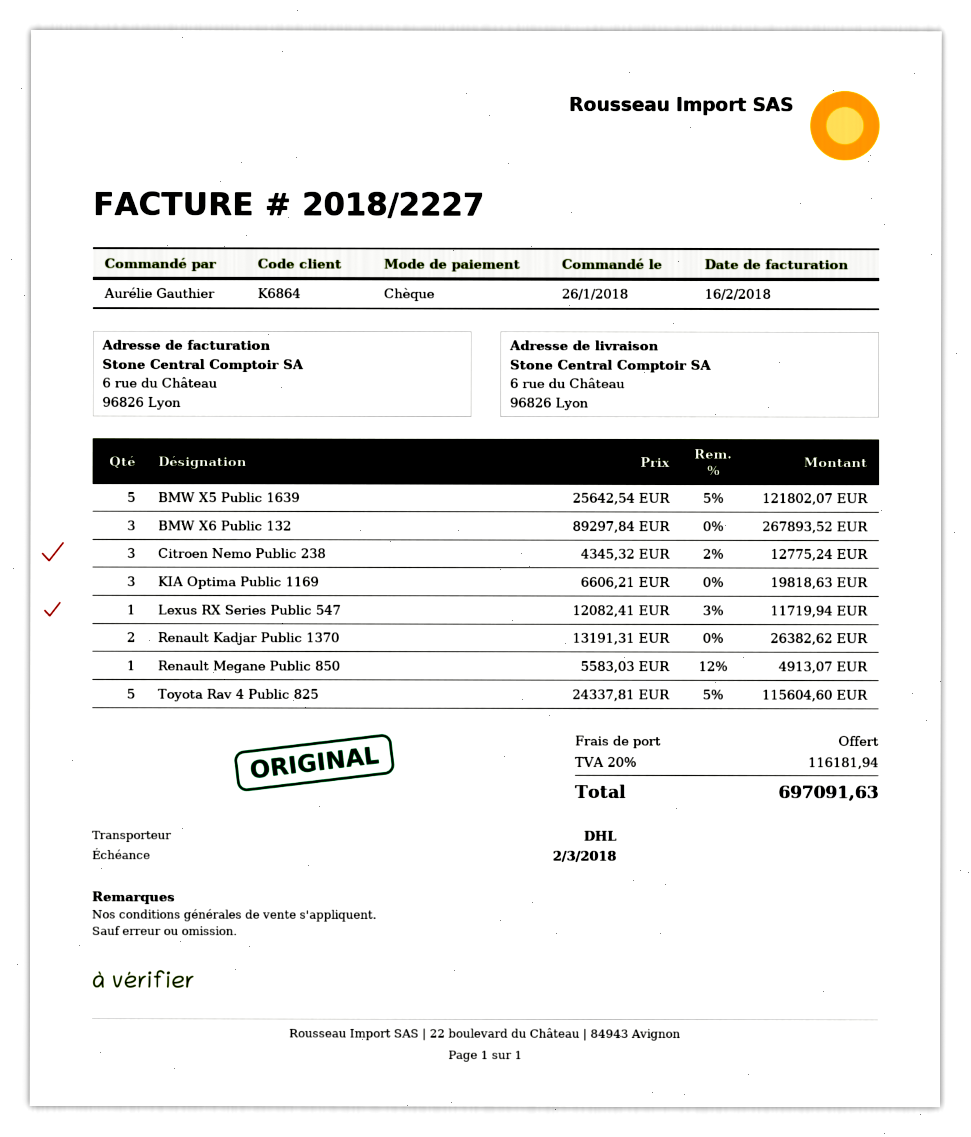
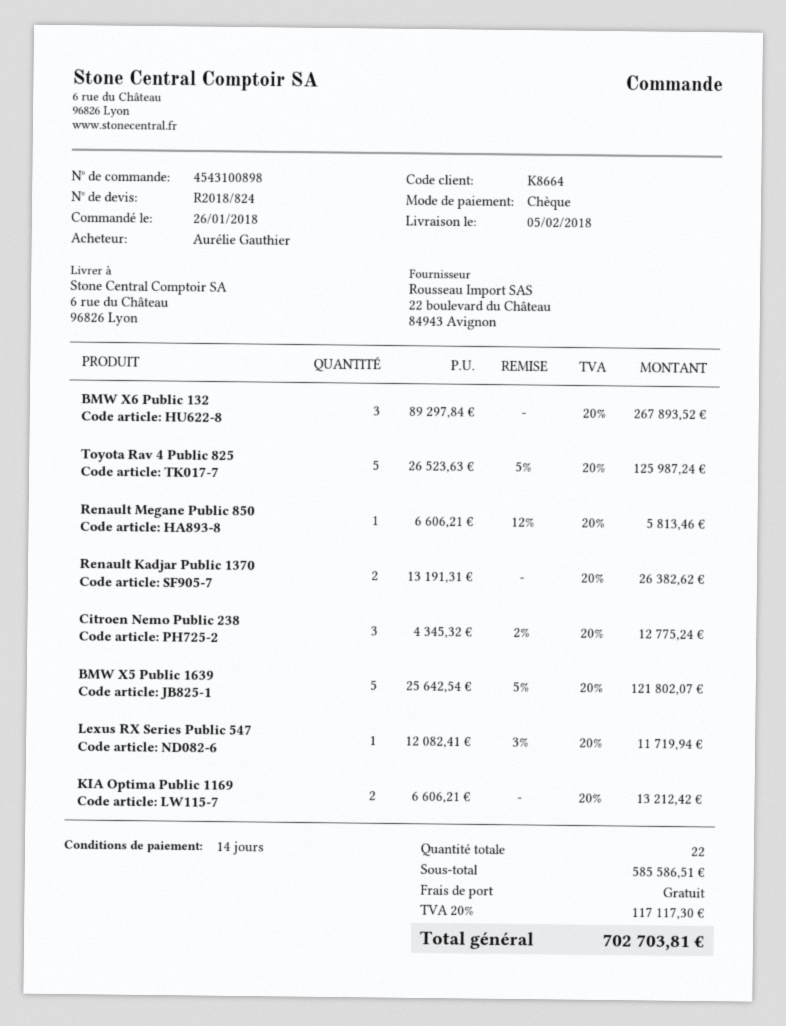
customer number: K6864 -> K8664
KIA Optima Public 1169: 3 x 6606.21 = 19818.63 -> 2 x 6606.21 = 13212.42
Renault Megane Public 850: 1 x 5583.03 - 12% = 4913.07 -> 1 x 6606.21 - 12% = 5813.46
Toyota Rav 4 Public 825: 5 x 24337.81 - 5% = 115604.60 -> 5 x 26523.63 - 5% = 125987.24
tax: 20% = 116181.94 -> 20% = 117117.30
total: 697091.63 -> 702703.81

